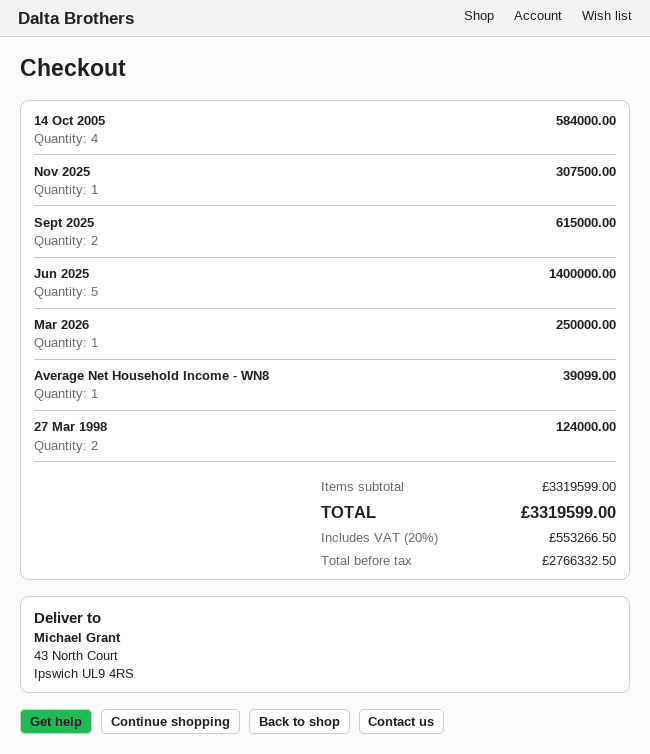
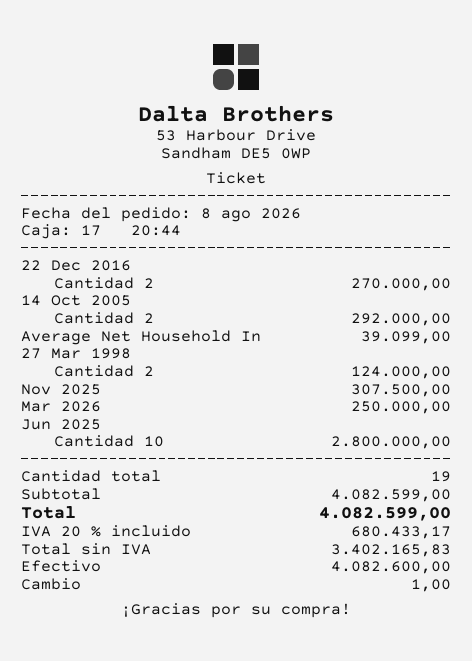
14 Oct 2005: 4 for 584000.00 -> 2 for 292000.00
Sept 2025: 2 for 615000.00 -> none
Jun 2025: 5 for 1400000.00 -> 10 for 2800000.00
22 Dec 2016: none -> 2 for 270000.00
subtotal: 3319599.00 -> 4082599.00
net: 2766332.50 -> 3402165.83
tax: 20% = 553266.50 -> 20% = 680433.17
total: 3319599.00 -> 4082599.00

